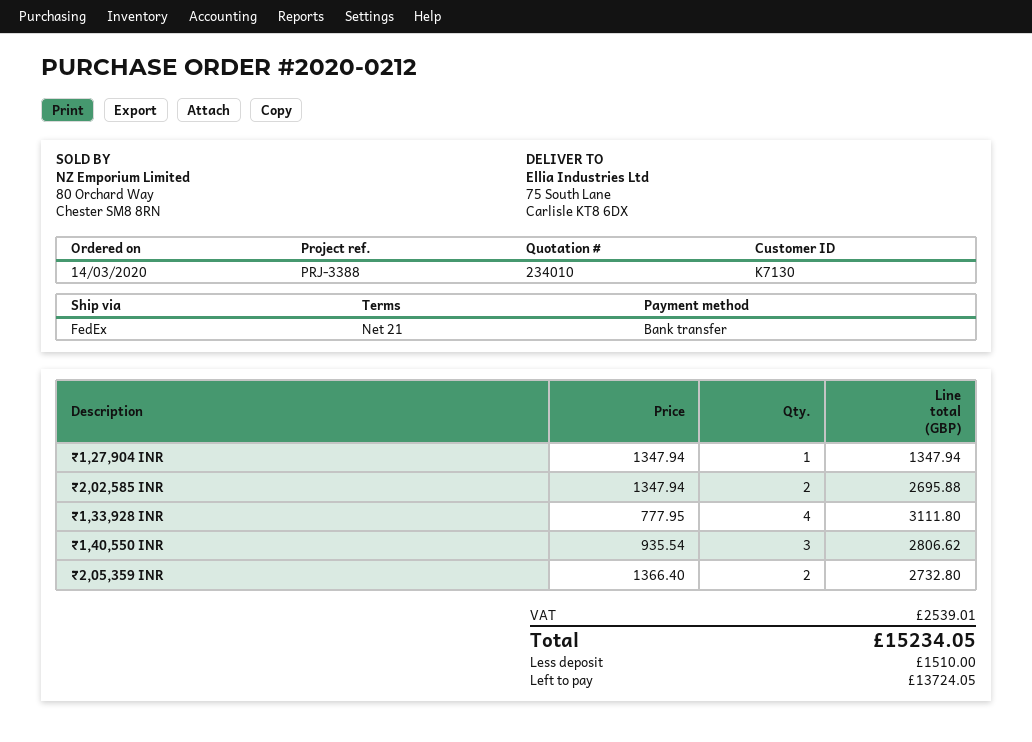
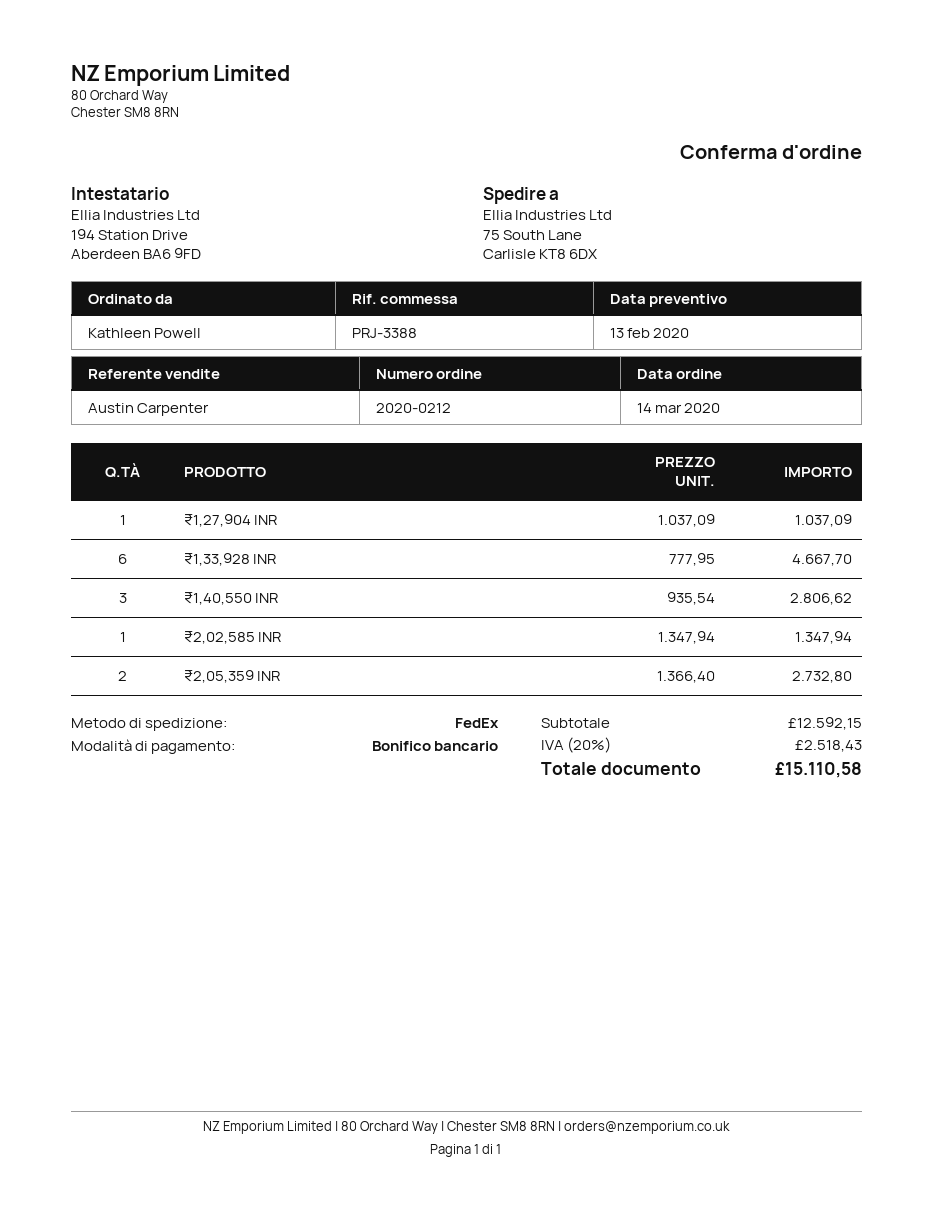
₹1,27,904 INR: 1 x 1347.94 = 1347.94 -> 1 x 1037.09 = 1037.09
₹2,02,585 INR: 2 x 1347.94 = 2695.88 -> 1 x 1347.94 = 1347.94
₹1,33,928 INR: 4 x 777.95 = 3111.80 -> 6 x 777.95 = 4667.70
tax: 2539.01 -> 2518.43
total: 15234.05 -> 15110.58

